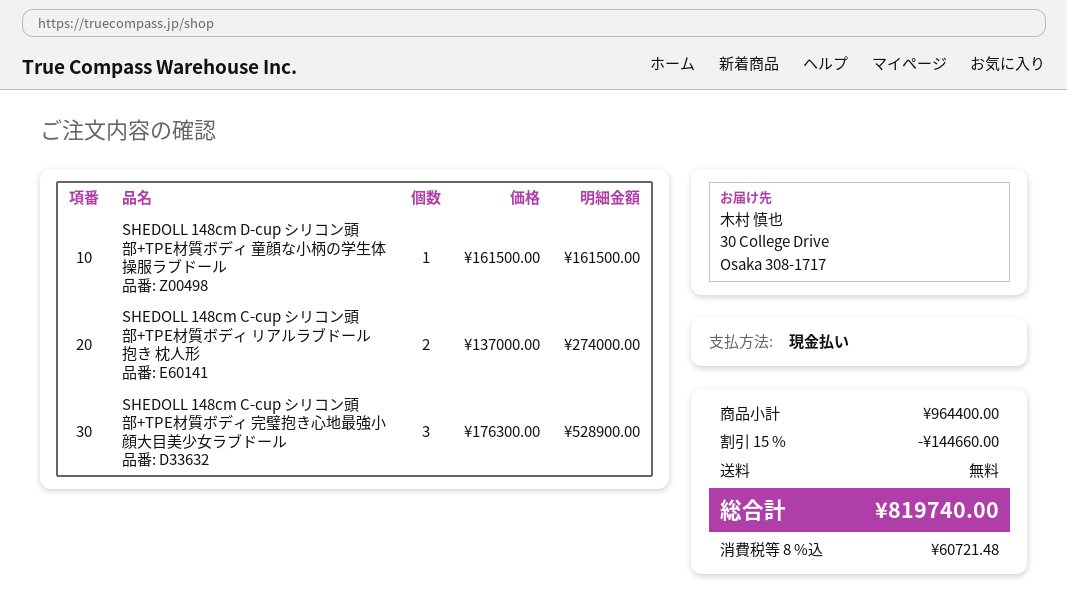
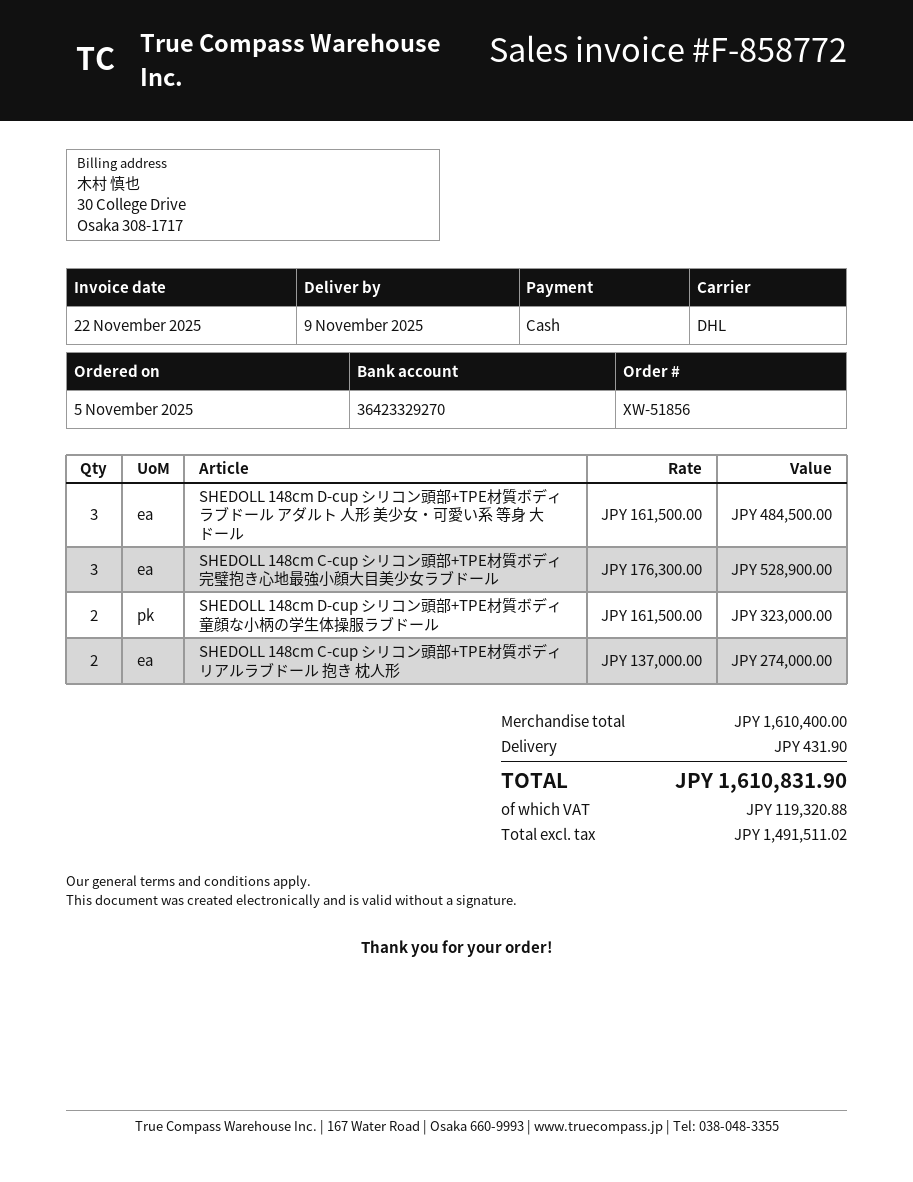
SHEDOLL 148cm D-cup シリコン頭部+TPE材質ボディ 童顔な小柄の学生体操服ラブドール: 1 x 161500.00 = 161500.00 -> 2 x 161500.00 = 323000.00
SHEDOLL 148cm D-cup シリコン頭部+TPE材質ボディ ラブドール アダルト 人形 美少女・可愛い系 等身 大 ドール: none -> 3 x 161500.00 = 484500.00
subtotal: 964400.00 -> 1610400.00
discount: 15% = 144660.00 -> none
shipping: 0.00 -> 431.90
tax: 60721.48 -> 119320.88
total: 819740.00 -> 1610831.90

